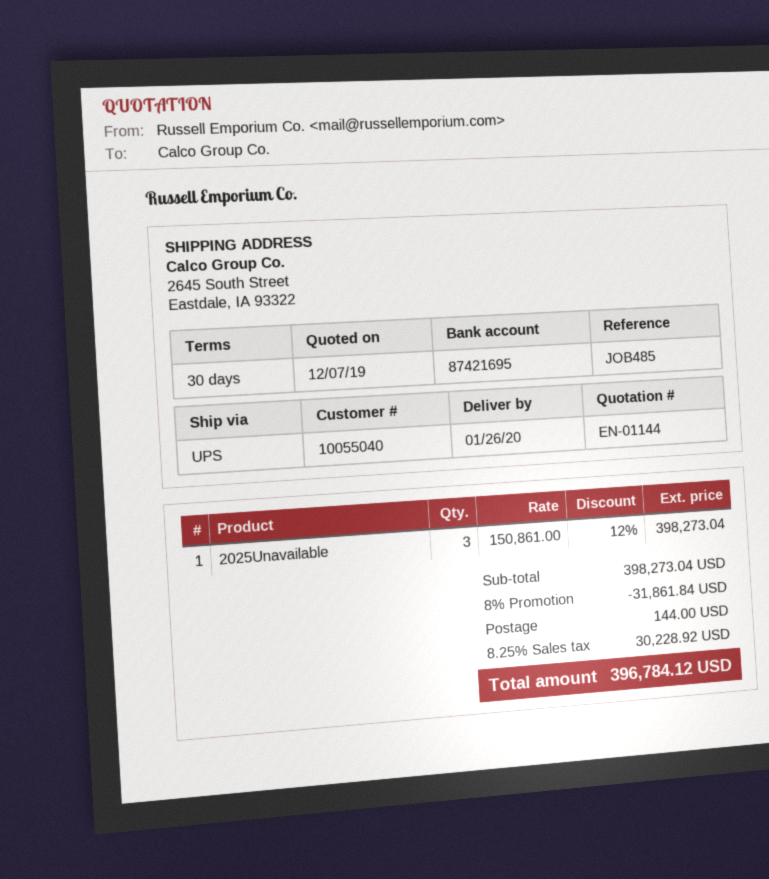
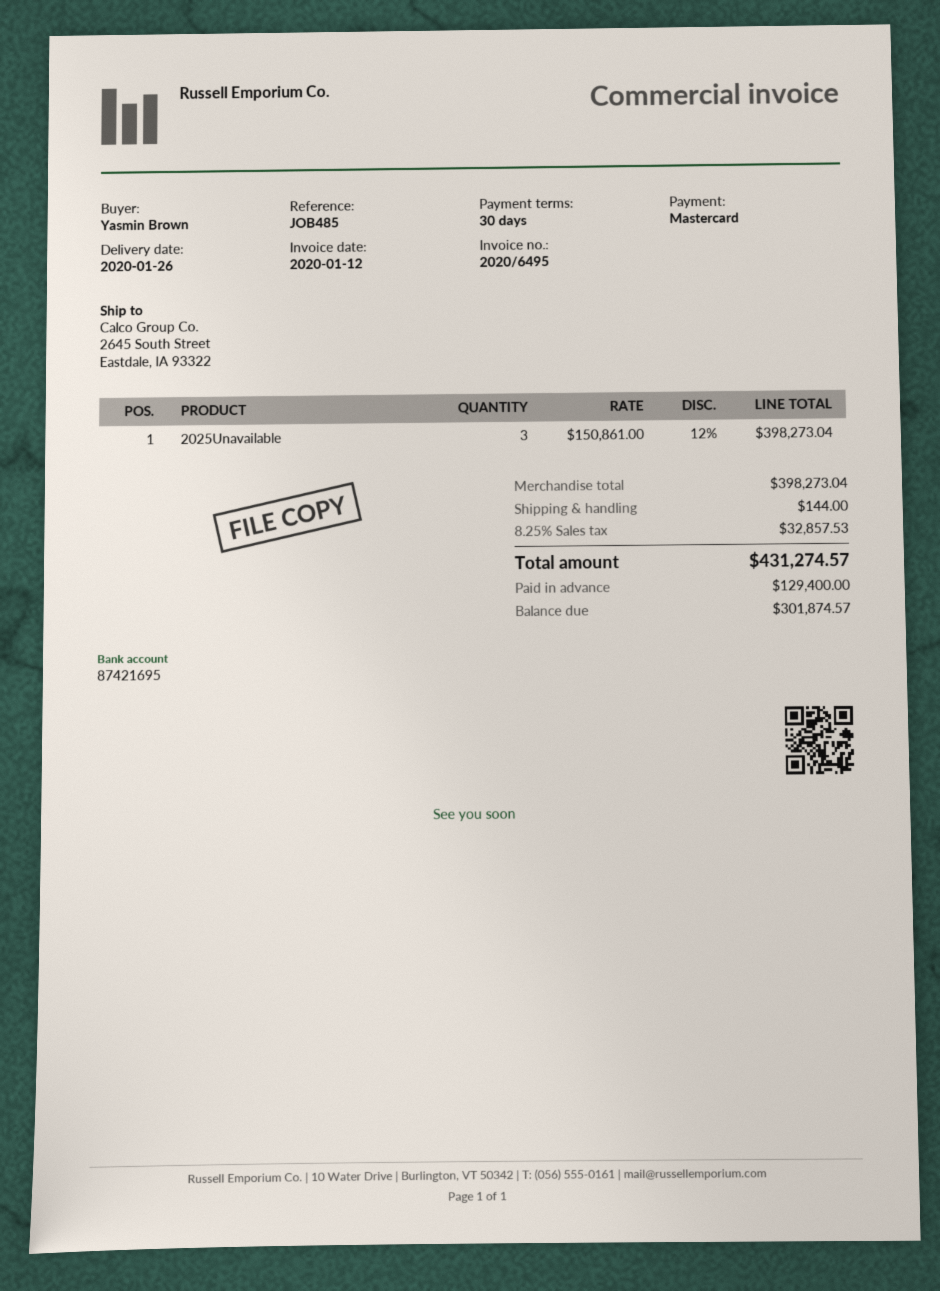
discount: 8% = 31861.84 -> none
tax: 8.25% = 30228.92 -> 8.25% = 32857.53
total: 396784.12 -> 431274.57

